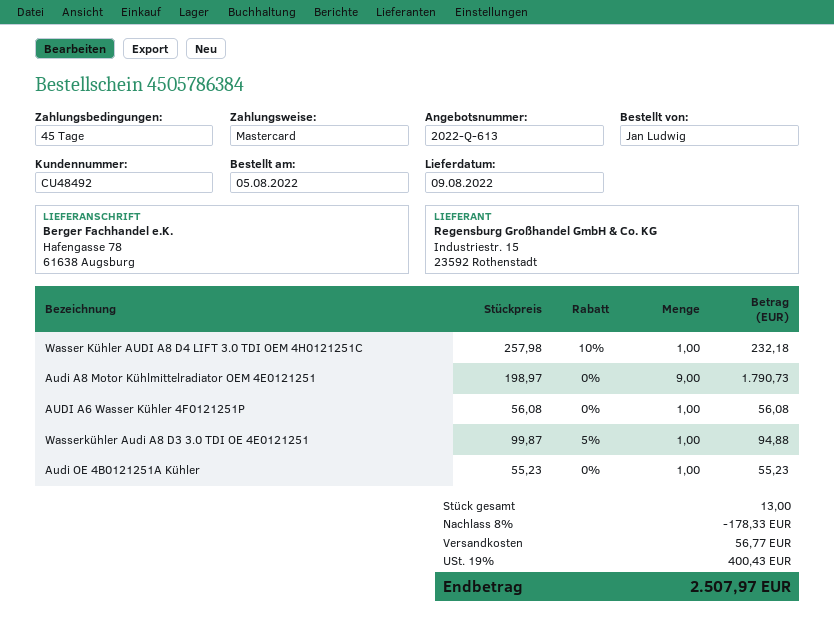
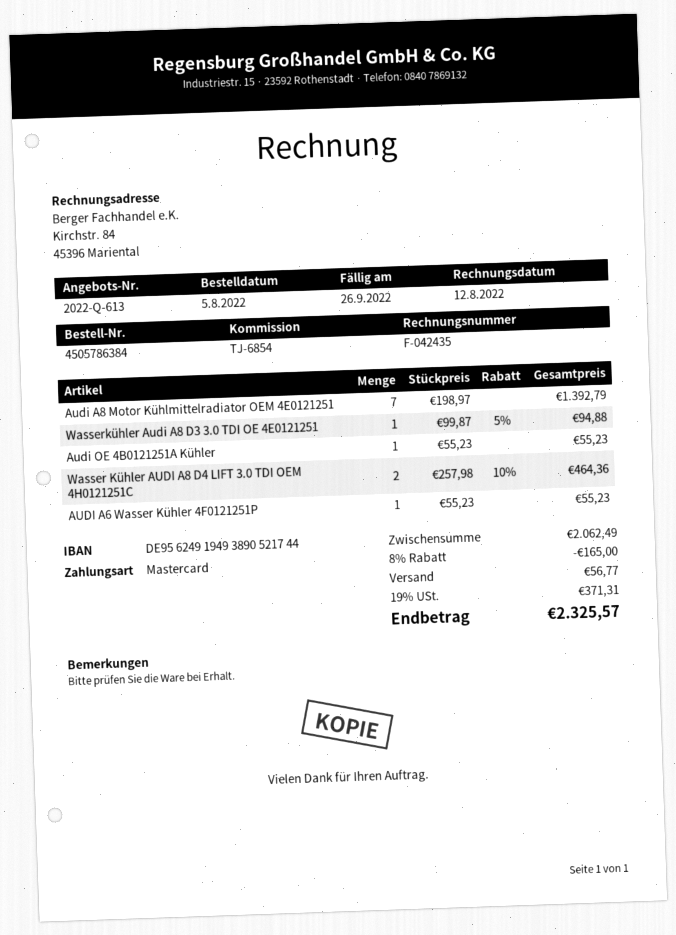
Wasser Kühler AUDI A8 D4 LIFT 3.0 TDI OEM 4H0121251C: 1 x 257.98 - 10% = 232.18 -> 2 x 257.98 - 10% = 464.36
Audi A8 Motor Kühlmittelradiator OEM 4E0121251: 9 x 198.97 = 1790.73 -> 7 x 198.97 = 1392.79
AUDI A6 Wasser Kühler 4F0121251P: 1 x 56.08 = 56.08 -> 1 x 55.23 = 55.23
discount: 8% = 178.33 -> 8% = 165.00
tax: 19% = 400.43 -> 19% = 371.31
total: 2507.97 -> 2325.57

